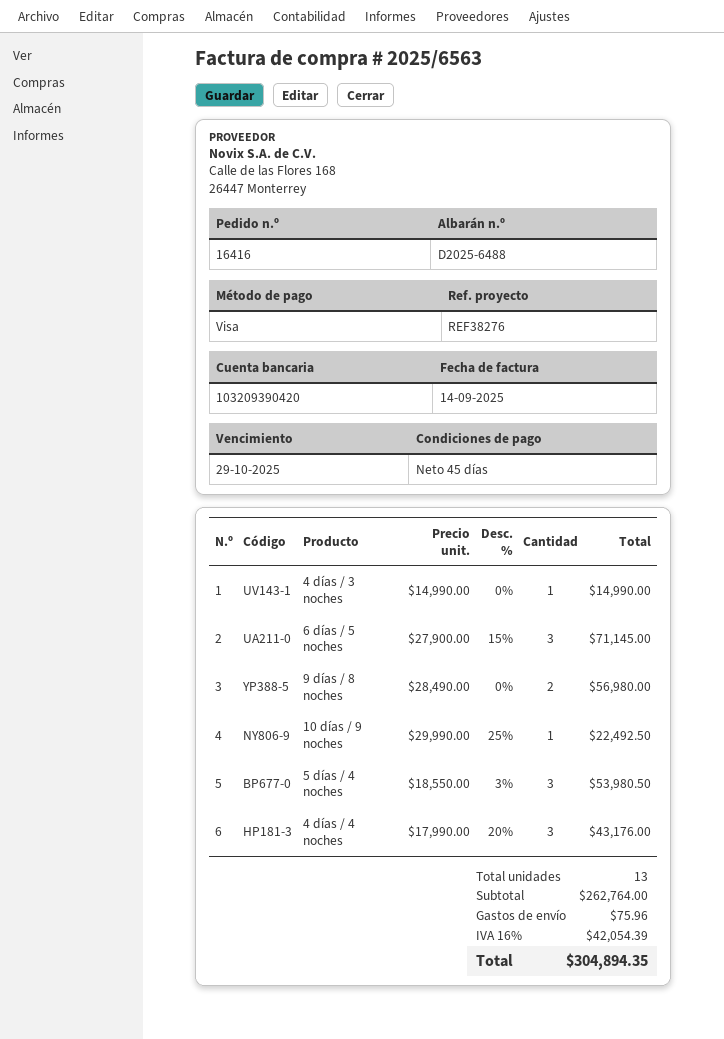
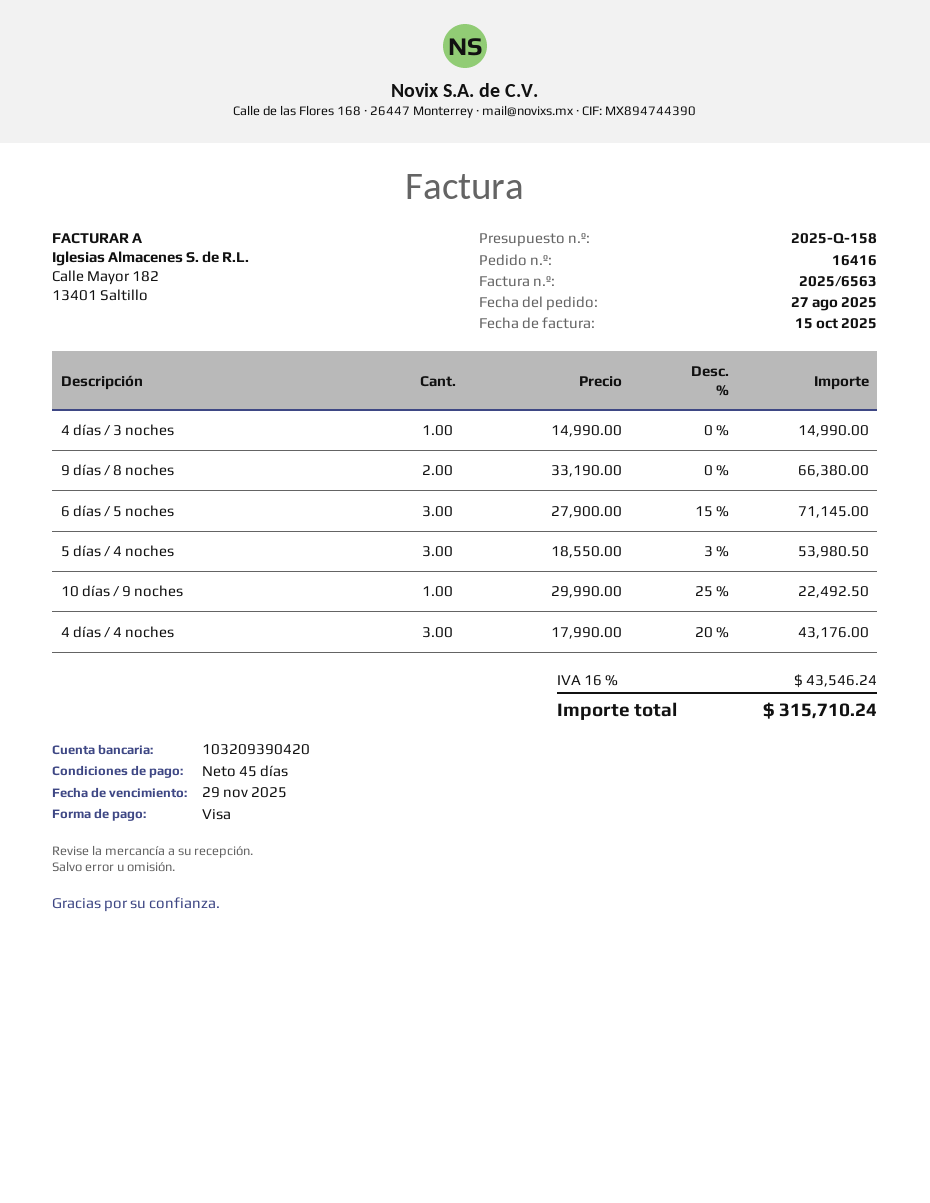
invoice date: 2025-09-14 -> 2025-10-15
due date: 2025-10-29 -> 2025-11-29
9 días / 8 noches: 2 x 28490.00 = 56980.00 -> 2 x 33190.00 = 66380.00
shipping: 75.96 -> none
tax: 16% = 42054.39 -> 16% = 43546.24
total: 304894.35 -> 315710.24

